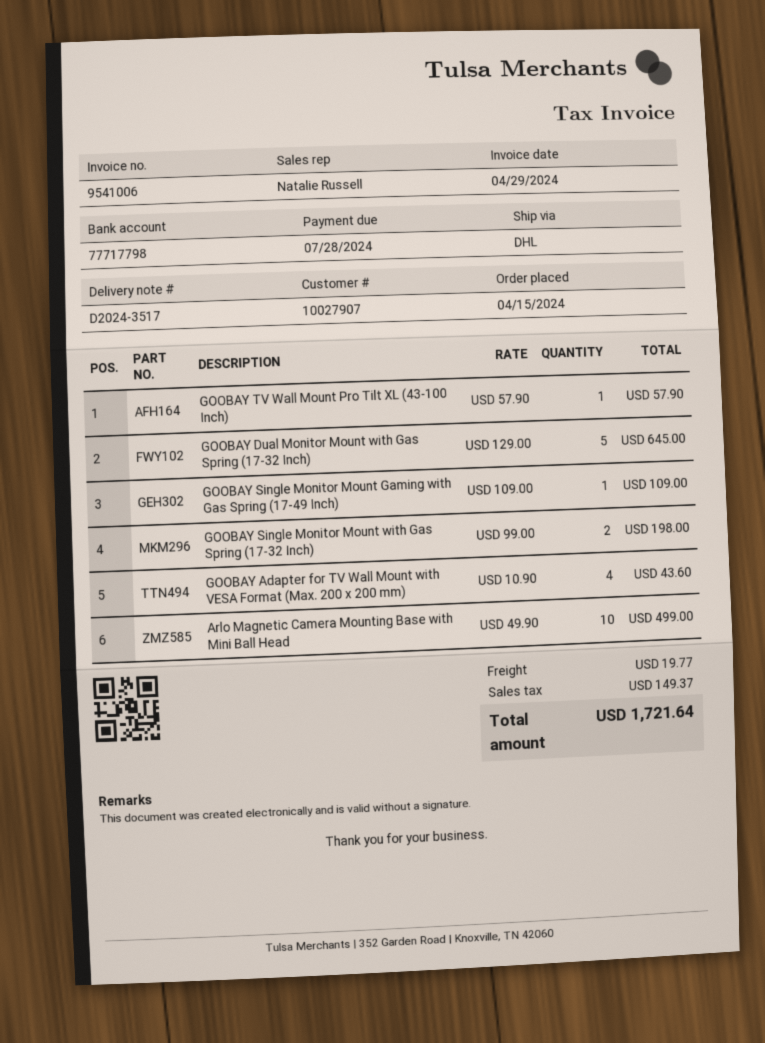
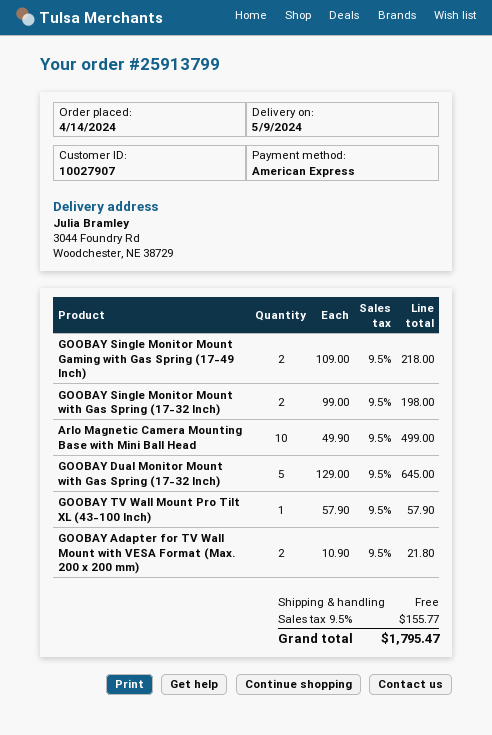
order date: 2024-04-15 -> 2024-04-14
GOOBAY Single Monitor Mount Gaming with Gas Spring (17-49 Inch): 1 x 109.00 = 109.00 -> 2 x 109.00 = 218.00
GOOBAY Adapter for TV Wall Mount with VESA Format (Max. 200 x 200 mm): 4 x 10.90 = 43.60 -> 2 x 10.90 = 21.80
shipping: 19.77 -> 0.00
tax: 149.37 -> 155.77
total: 1721.64 -> 1795.47

